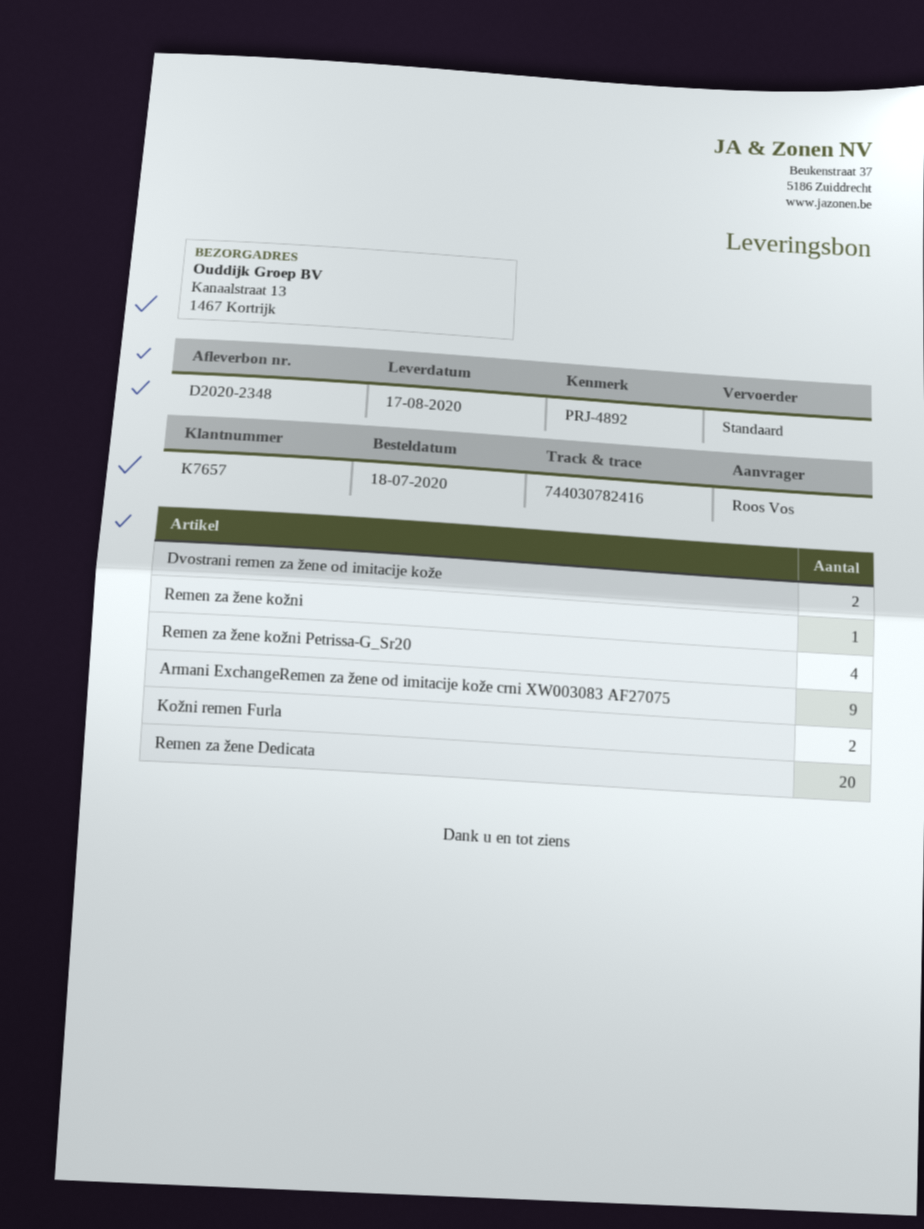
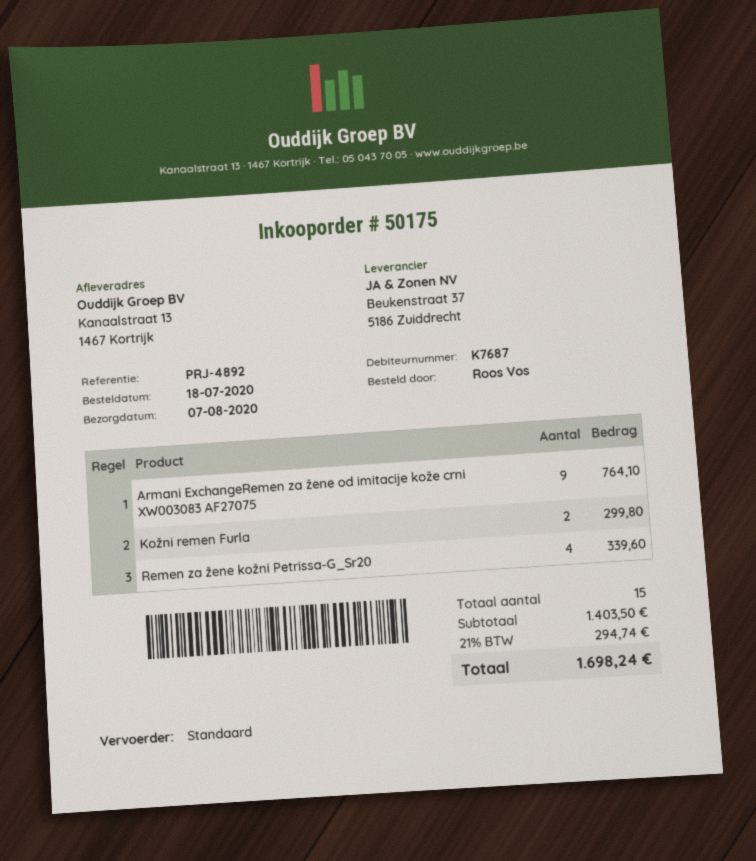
delivery date: 2020-08-17 -> 2020-08-07
customer number: K7657 -> K7687
Dvostrani remen za žene od imitacije kože: 2 -> none
Remen za žene kožni: 1 -> none
Remen za žene Dedicata: 20 -> none

